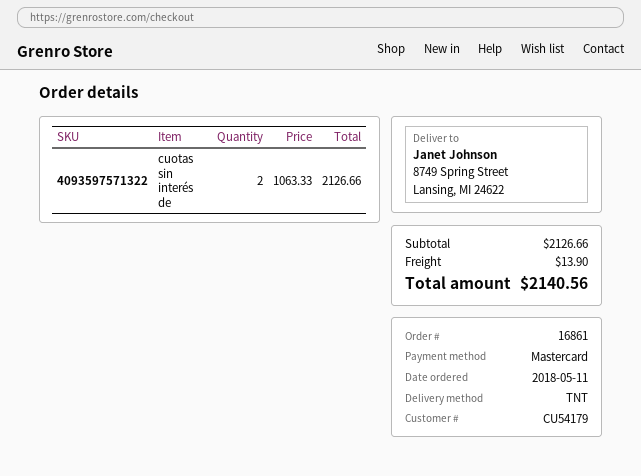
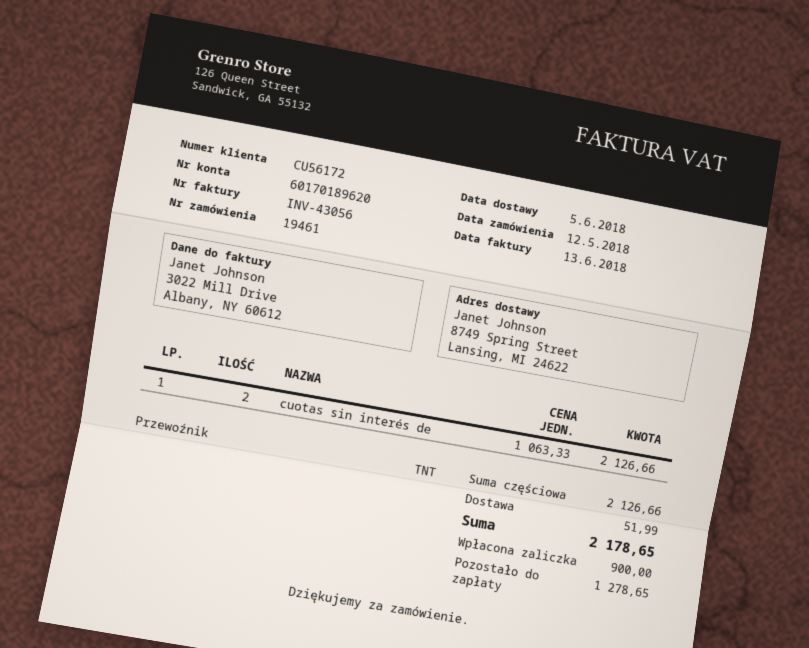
order number: 16861 -> 19461
order date: 2018-05-11 -> 2018-05-12
customer number: CU54179 -> CU56172
shipping: 13.90 -> 51.99
total: 2140.56 -> 2178.65

